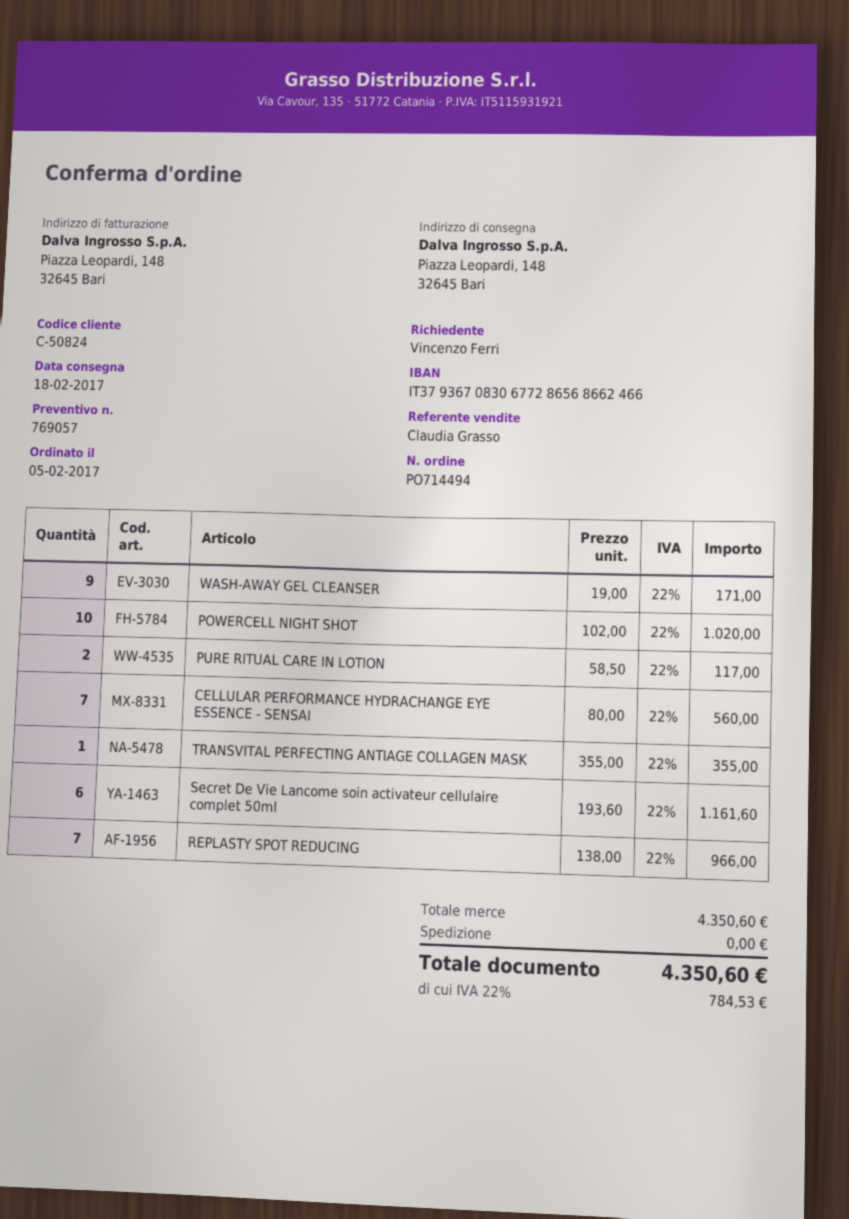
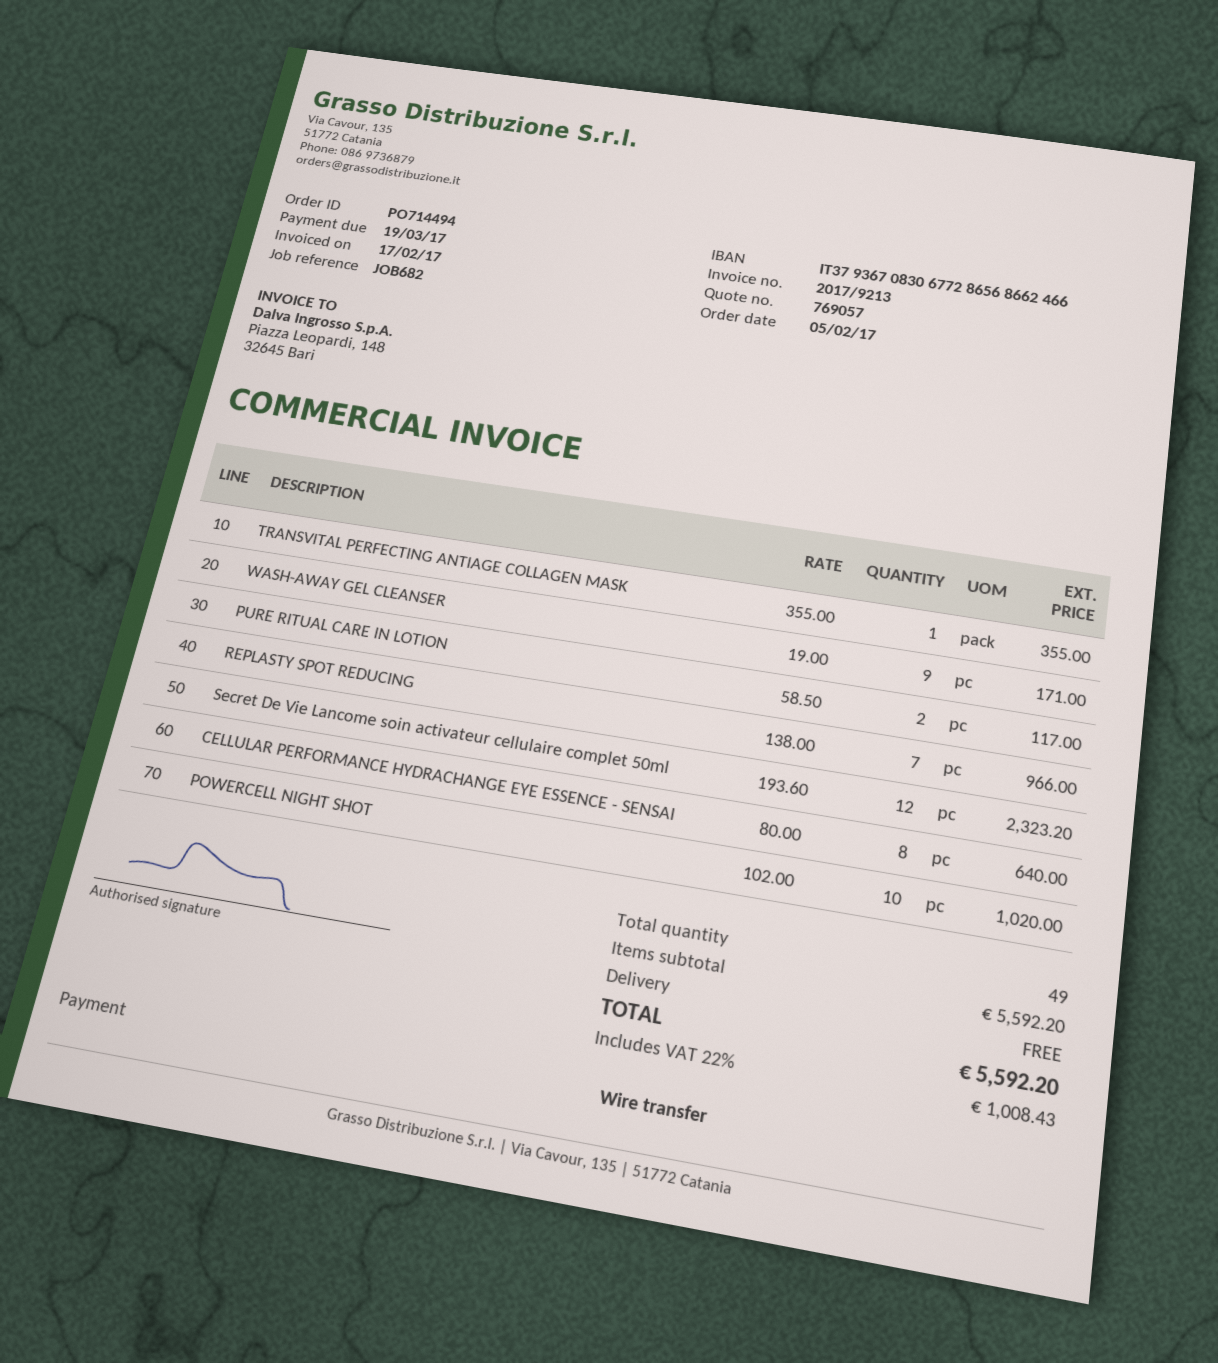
CELLULAR PERFORMANCE HYDRACHANGE EYE ESSENCE - SENSAI: 7 x 80.00 = 560.00 -> 8 x 80.00 = 640.00
Secret De Vie Lancome soin activateur cellulaire complet 50ml: 6 x 193.60 = 1161.60 -> 12 x 193.60 = 2323.20
subtotal: 4350.60 -> 5592.20
tax: 22% = 784.53 -> 22% = 1008.43
total: 4350.60 -> 5592.20

